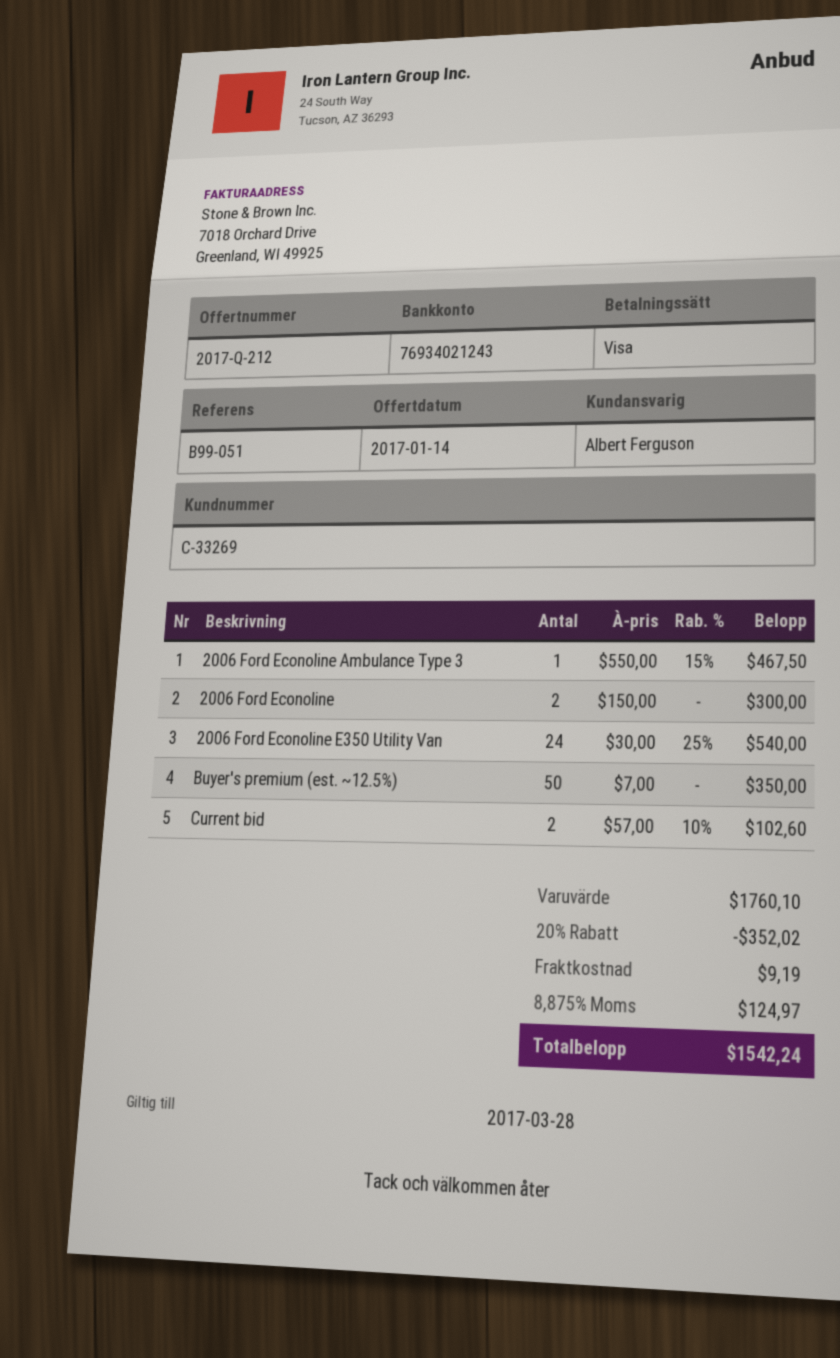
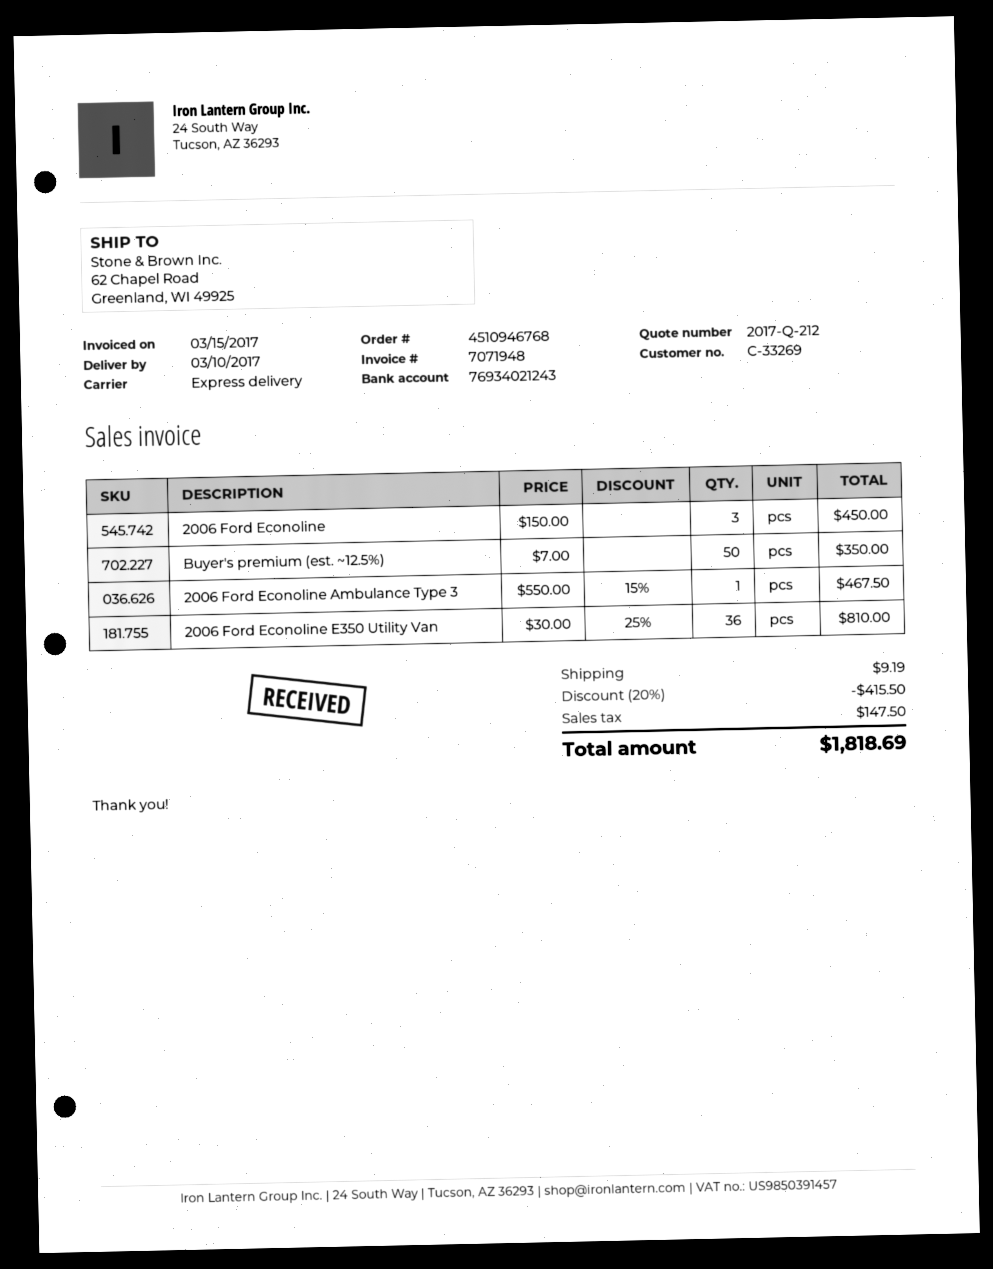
2006 Ford Econoline: 2 x 150.00 = 300.00 -> 3 x 150.00 = 450.00
2006 Ford Econoline E350 Utility Van: 24 x 30.00 - 25% = 540.00 -> 36 x 30.00 - 25% = 810.00
Current bid: 2 x 57.00 - 10% = 102.60 -> none
discount: 20% = 352.02 -> 20% = 415.50
tax: 124.97 -> 147.50
total: 1542.24 -> 1818.69

